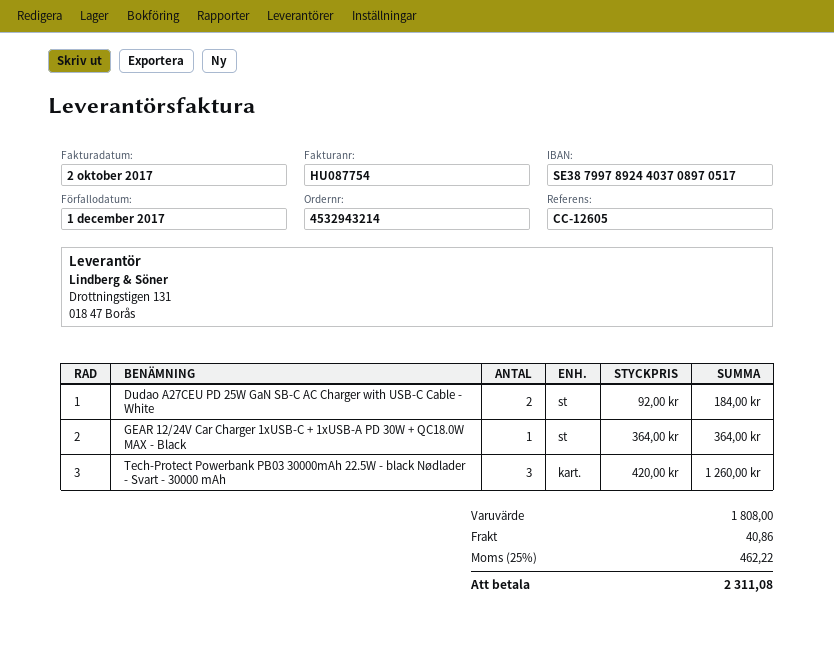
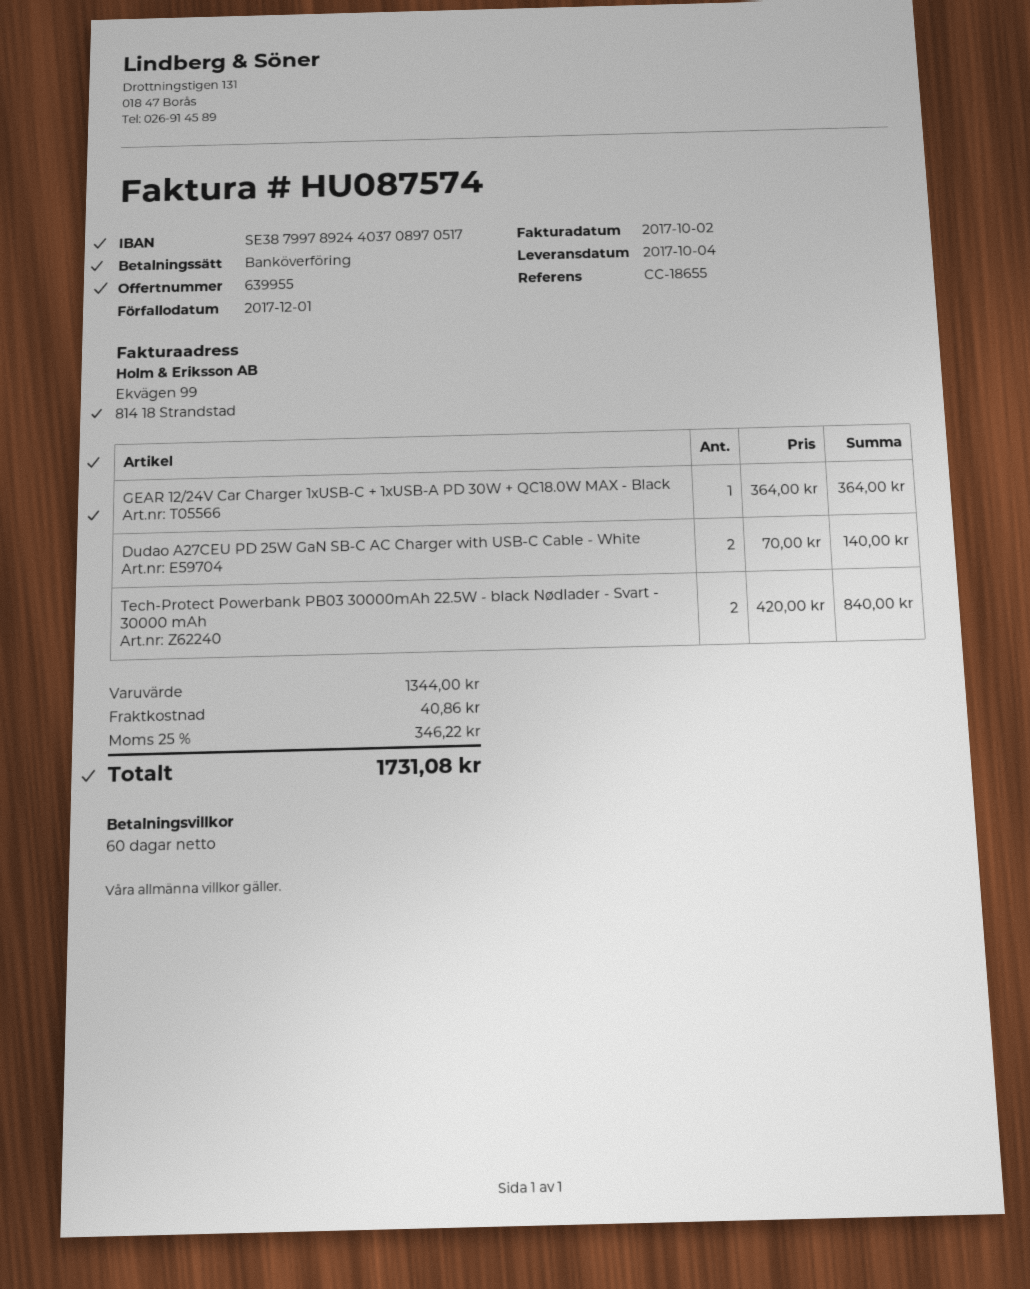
invoice number: HU087754 -> HU087574
reference: CC-12605 -> CC-18655
Dudao A27CEU PD 25W GaN SB-C AC Charger with USB-C Cable - White: 2 x 92.00 = 184.00 -> 2 x 70.00 = 140.00
Tech-Protect Powerbank PB03 30000mAh 22.5W - black Nødlader - Svart - 30000 mAh: 3 x 420.00 = 1260.00 -> 2 x 420.00 = 840.00
subtotal: 1808.00 -> 1344.00
tax: 25% = 462.22 -> 25% = 346.22
total: 2311.08 -> 1731.08

